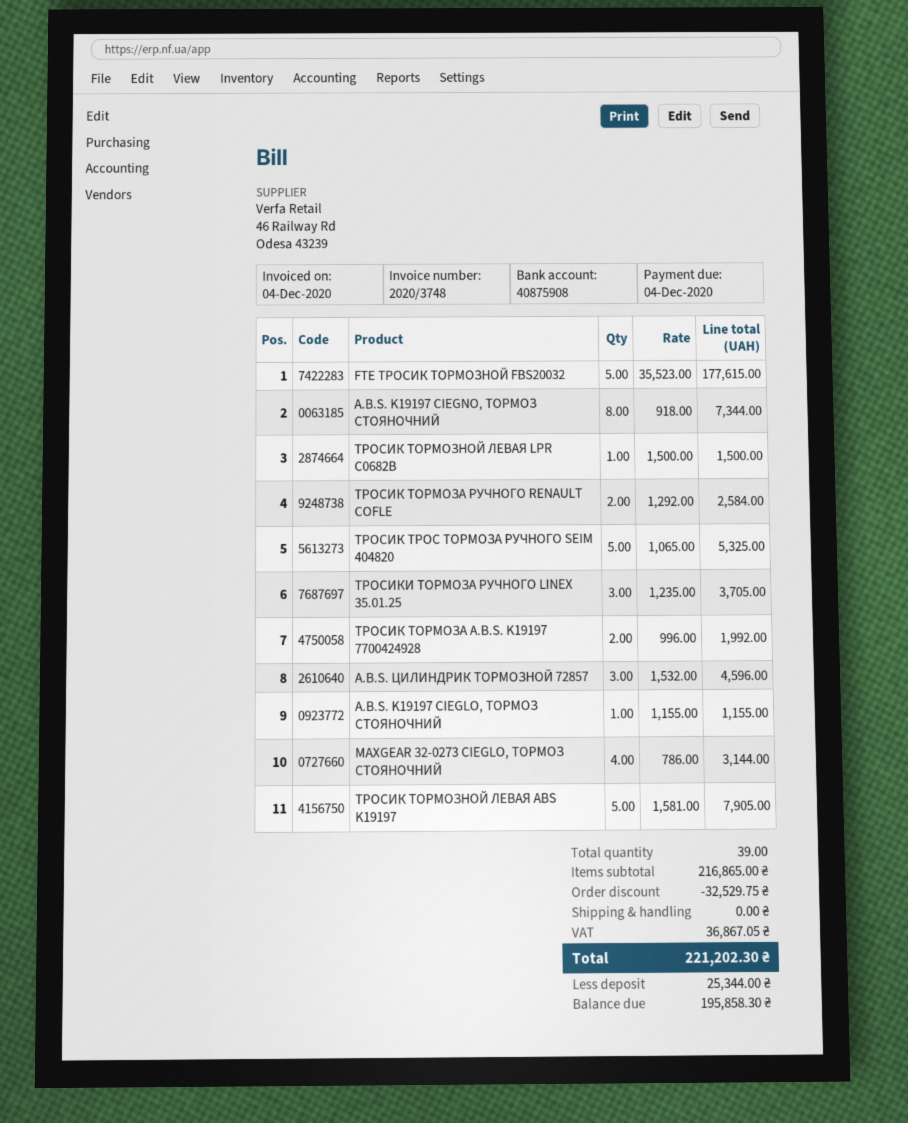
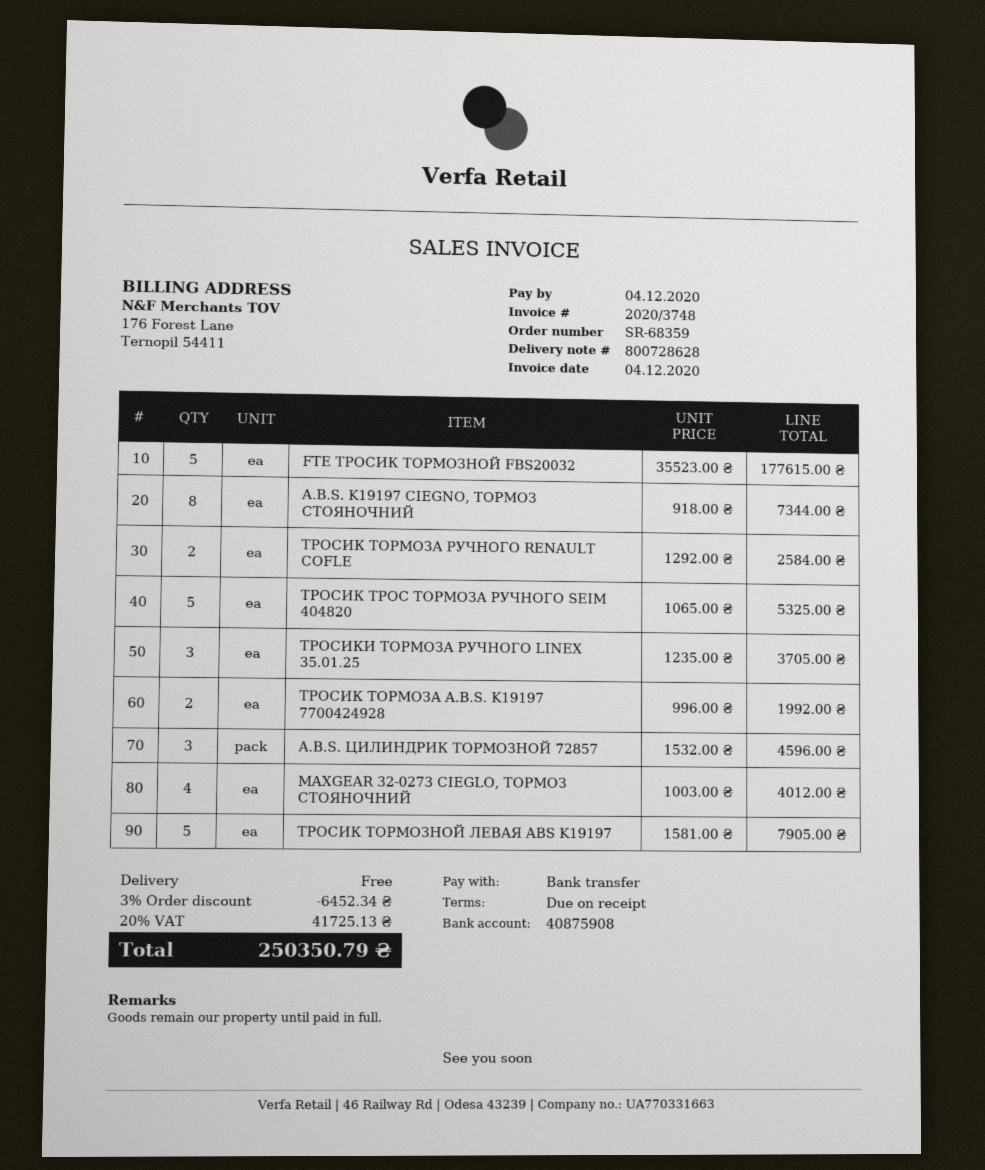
ТРОСИК ТОРМОЗНОЙ ЛЕВАЯ LPR C0682B: 1 x 1500.00 = 1500.00 -> none
A.B.S. K19197 CIEGLO, ТОРМОЗ СТОЯНОЧНИЙ: 1 x 1155.00 = 1155.00 -> none
MAXGEAR 32-0273 CIEGLO, ТОРМОЗ СТОЯНОЧНИЙ: 4 x 786.00 = 3144.00 -> 4 x 1003.00 = 4012.00
discount: 32529.75 -> 6452.34
tax: 36867.05 -> 41725.13
total: 221202.30 -> 250350.79

